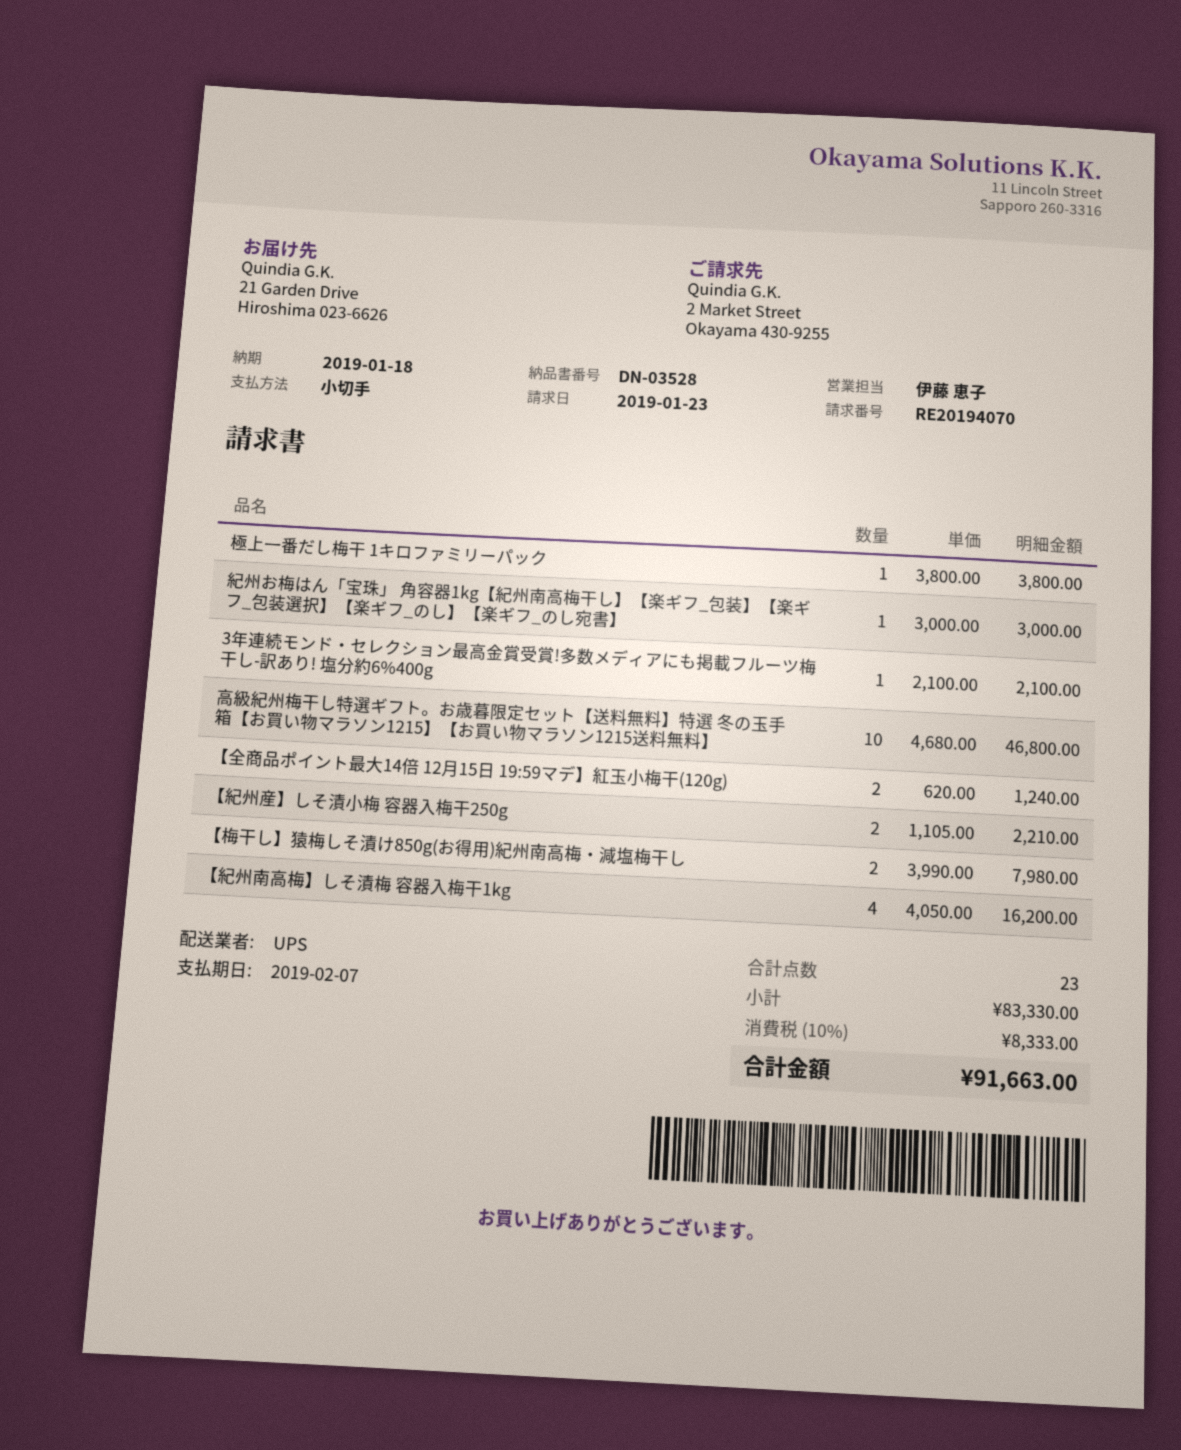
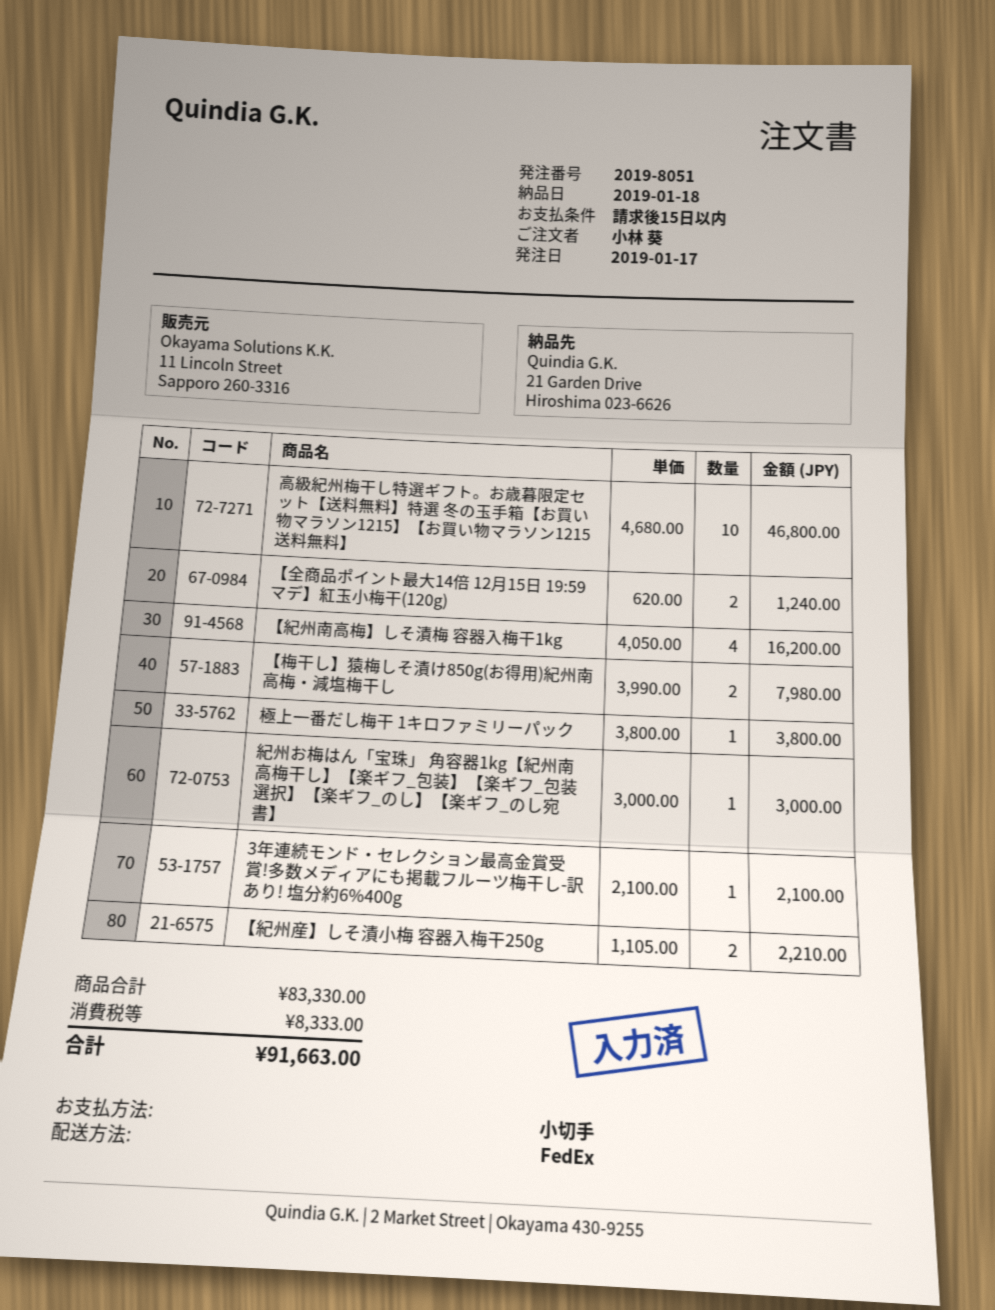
shipping method: UPS -> FedEx

